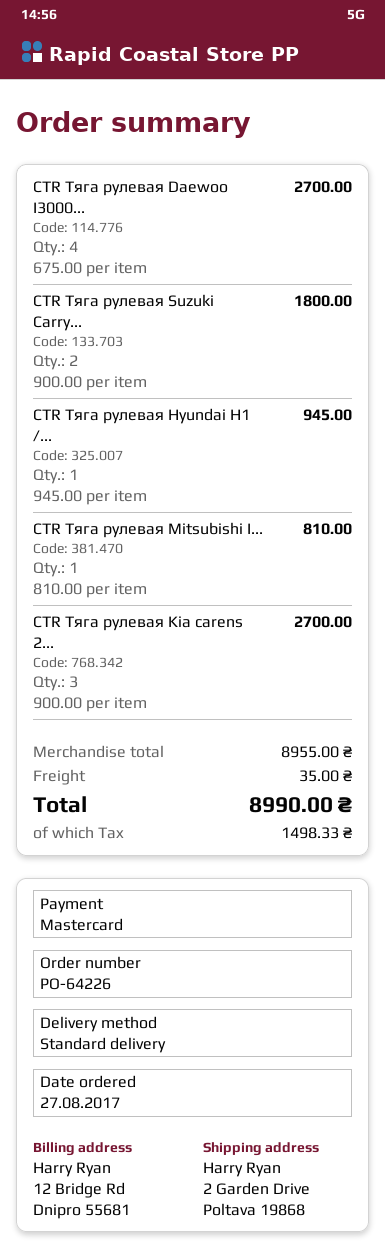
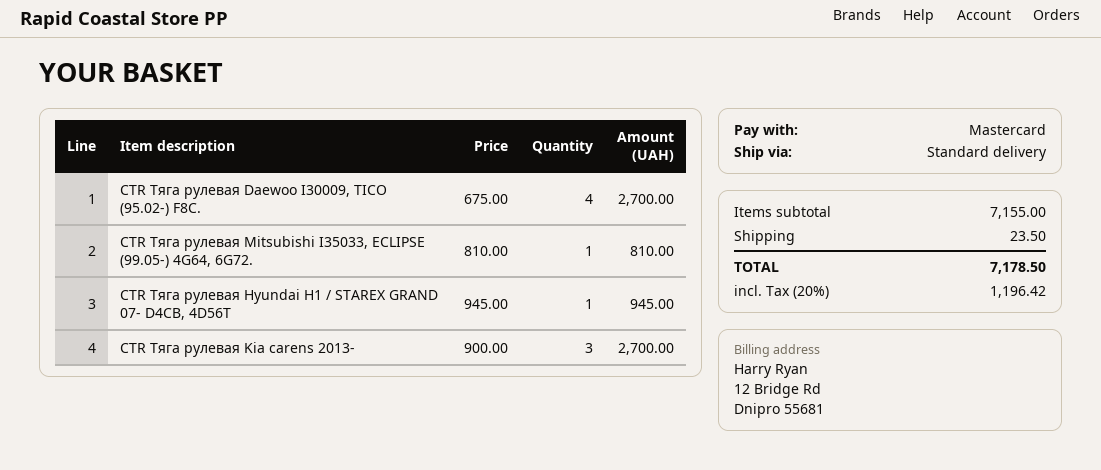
CTR Тяга рулевая Suzuki Carry...: 2 x 900.00 = 1800.00 -> none
subtotal: 8955.00 -> 7155.00
shipping: 35.00 -> 23.50
tax: 1498.33 -> 1196.42
total: 8990.00 -> 7178.50

